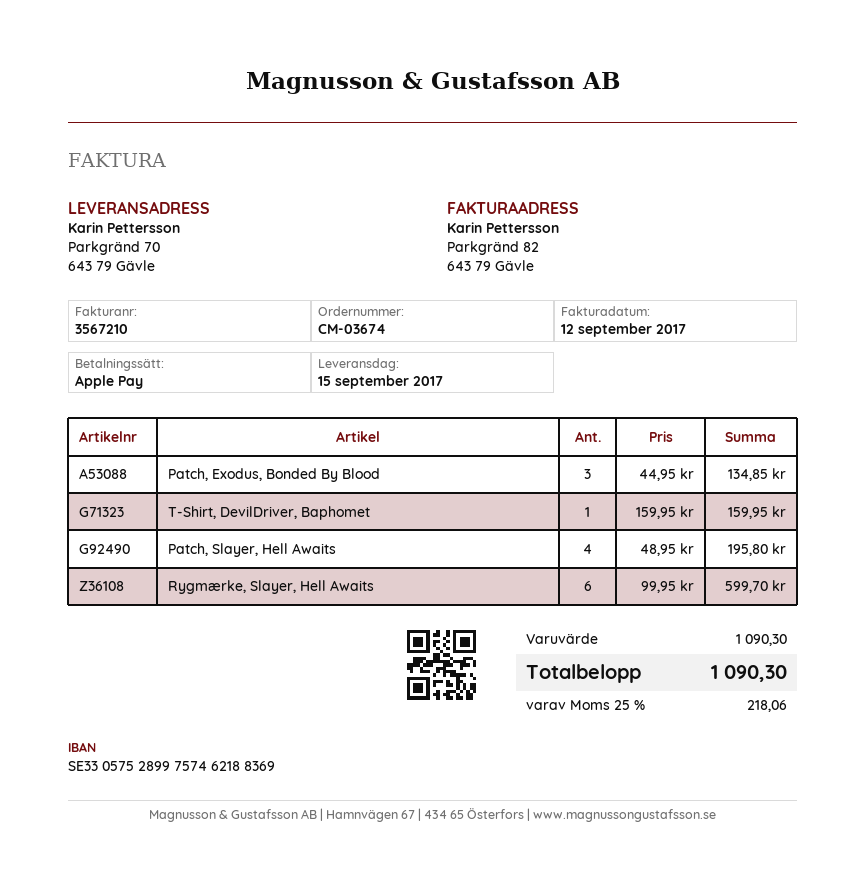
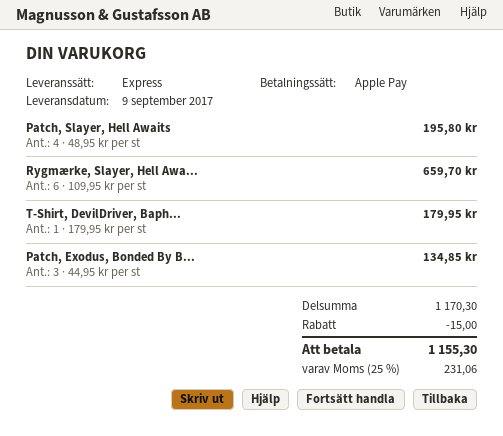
delivery date: 2017-09-15 -> 2017-09-09
T-Shirt, DevilDriver, Baphomet: 1 x 159.95 = 159.95 -> 1 x 179.95 = 179.95
Rygmærke, Slayer, Hell Awaits: 6 x 99.95 = 599.70 -> 6 x 109.95 = 659.70
subtotal: 1090.30 -> 1170.30
discount: none -> 15.00
tax: 25% = 218.06 -> 25% = 231.06
total: 1090.30 -> 1155.30

